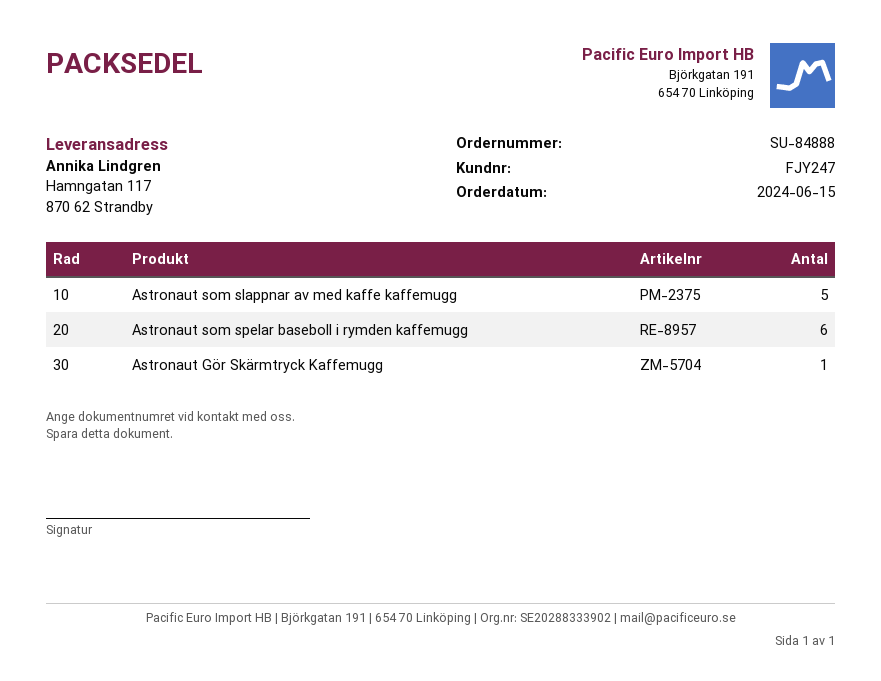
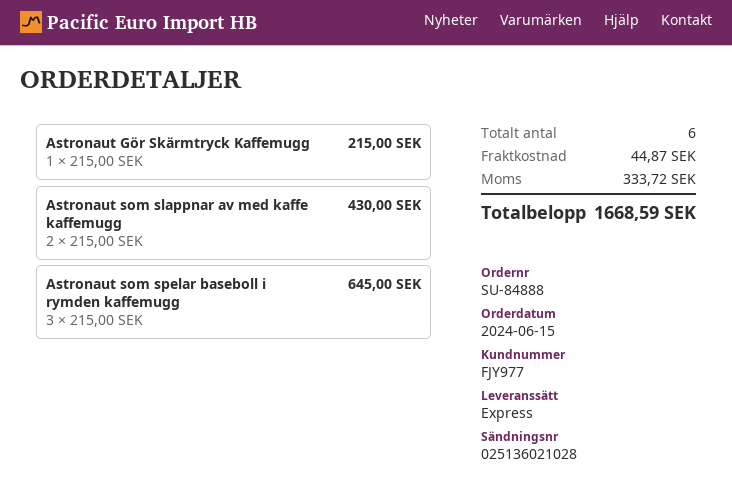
customer number: FJY247 -> FJY977
Astronaut som slappnar av med kaffe kaffemugg: 5 -> 2
Astronaut som spelar baseboll i rymden kaffemugg: 6 -> 3

